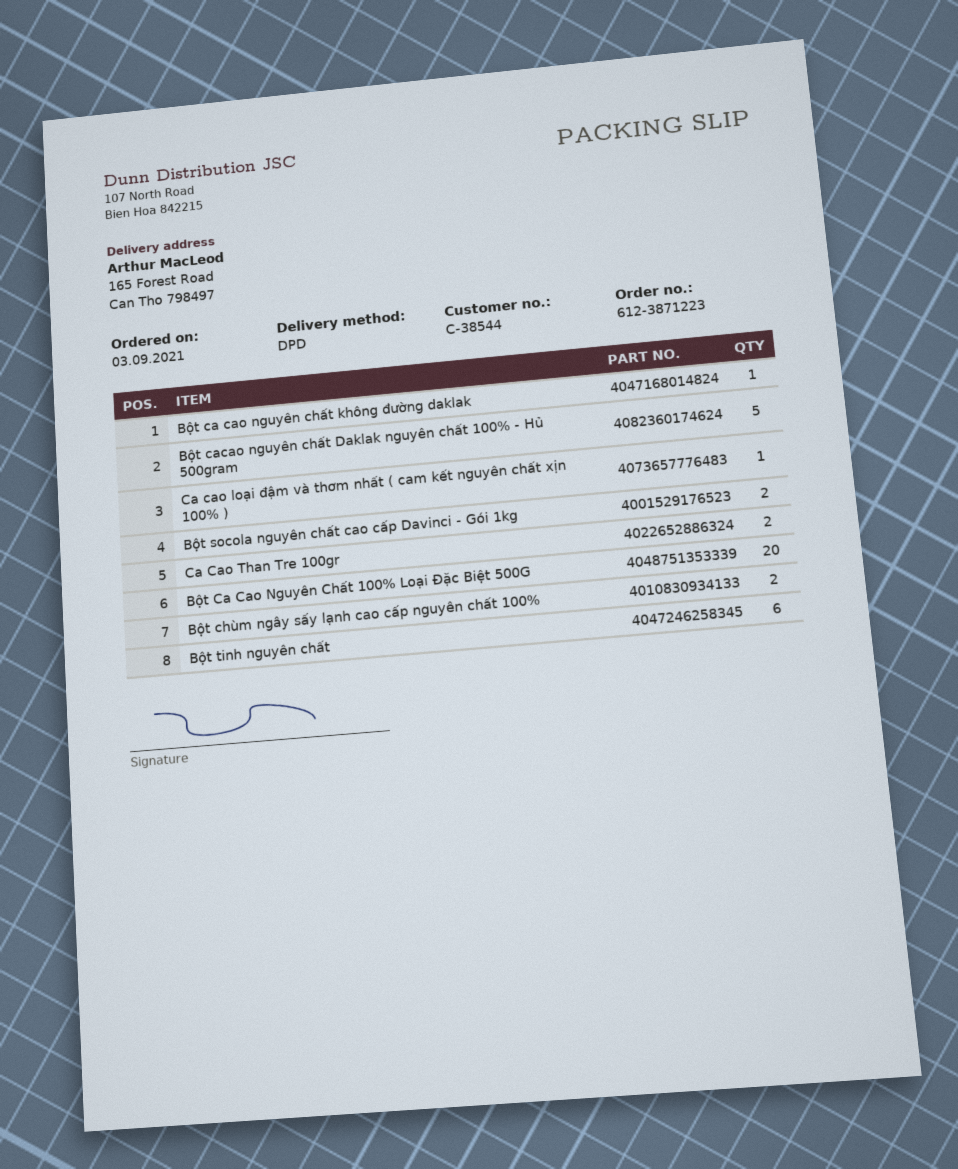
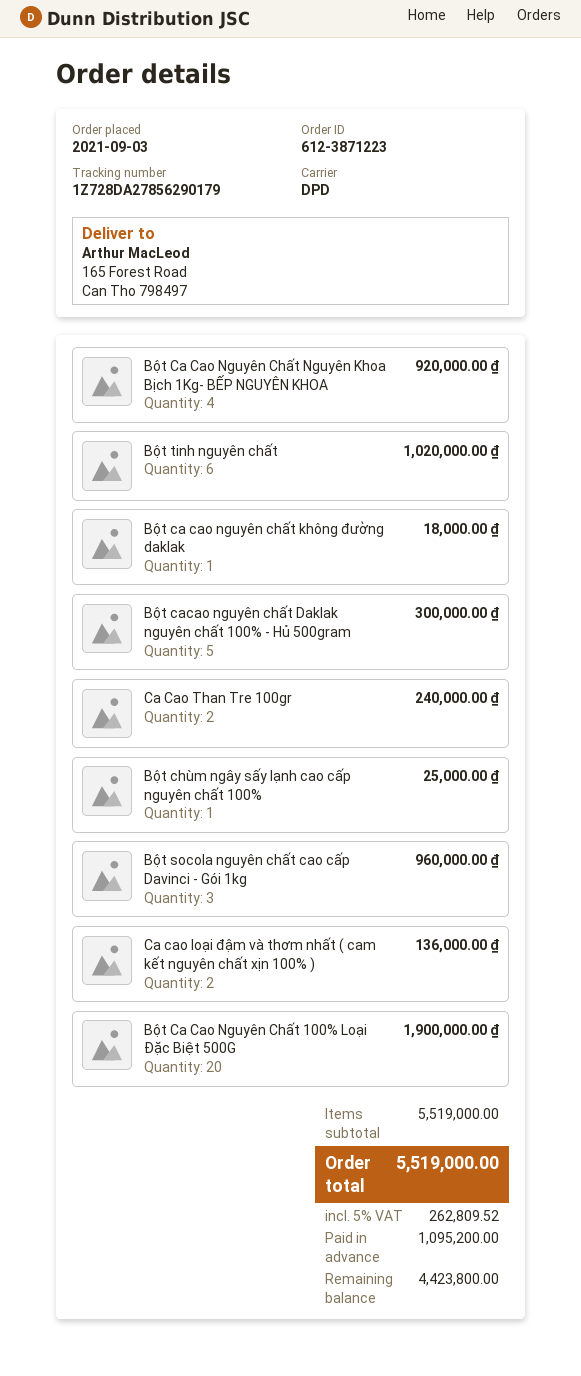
Ca cao loại đậm và thơm nhất ( cam kết nguyên chất xịn 100% ): 1 -> 2
Bột socola nguyên chất cao cấp Davinci - Gói 1kg: 2 -> 3
Bột chùm ngây sấy lạnh cao cấp nguyên chất 100%: 2 -> 1
Bột Ca Cao Nguyên Chất Nguyên Khoa Bịch 1Kg- BẾP NGUYÊN KHOA: none -> 4

